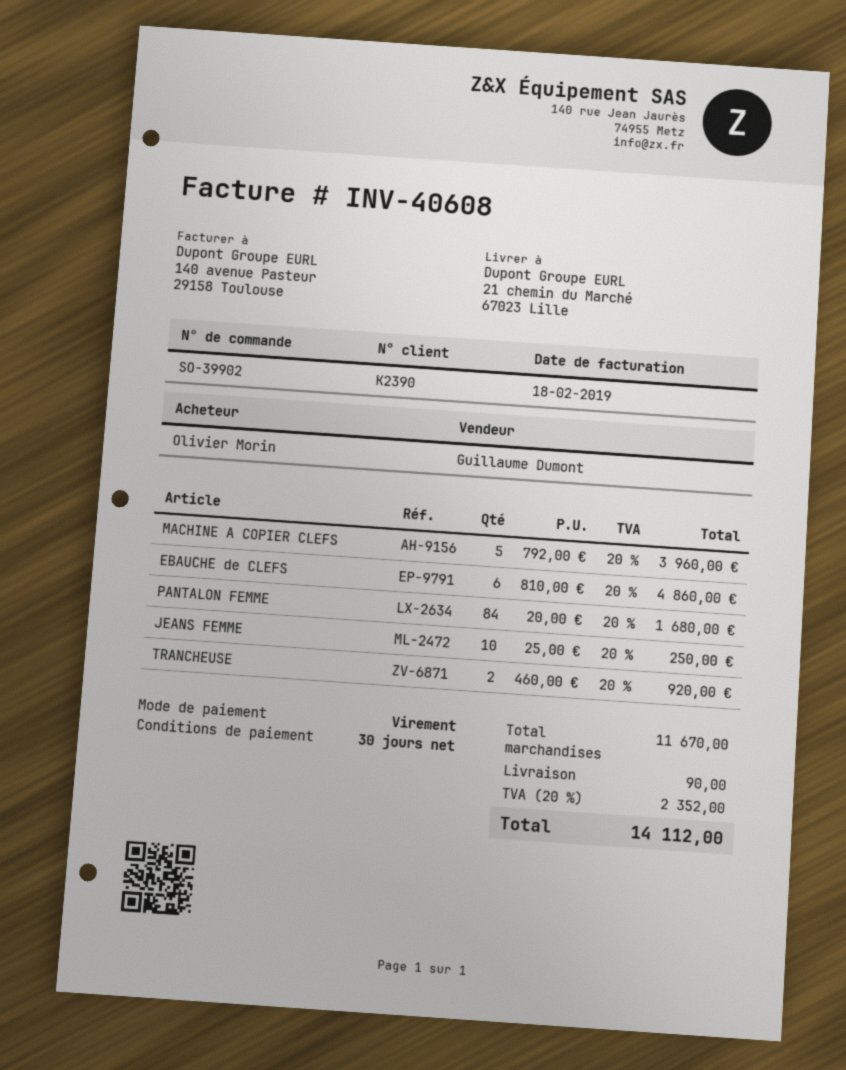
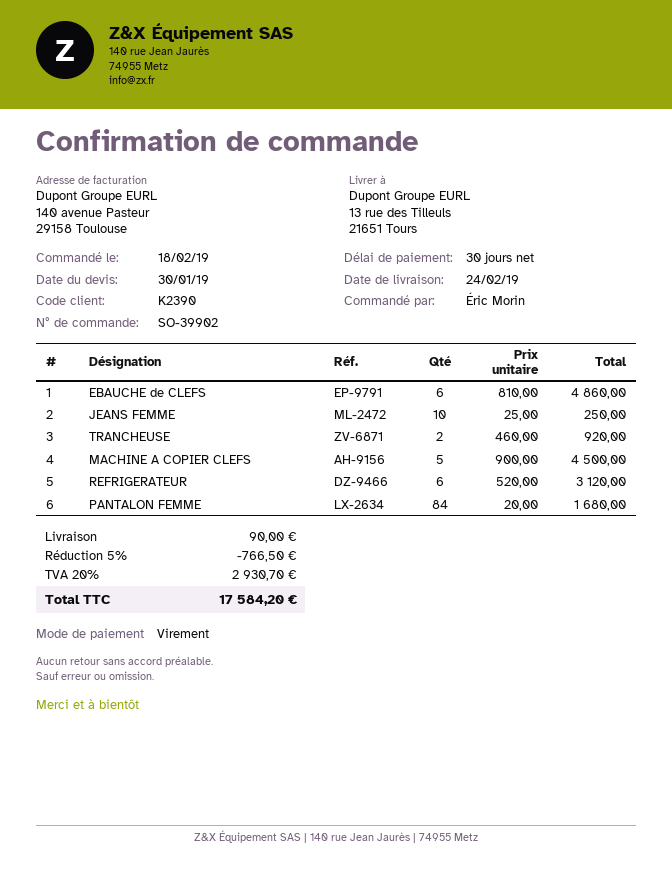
ordered by: Olivier Morin -> Éric Morin
ship to: 21 chemin du Marché, 67023 Lille -> 13 rue des Tilleuls, 21651 Tours
MACHINE A COPIER CLEFS: 5 x 792.00 = 3960.00 -> 5 x 900.00 = 4500.00
REFRIGERATEUR: none -> 6 x 520.00 = 3120.00
discount: none -> 5% = 766.50
tax: 20% = 2352.00 -> 20% = 2930.70
total: 14112.00 -> 17584.20

